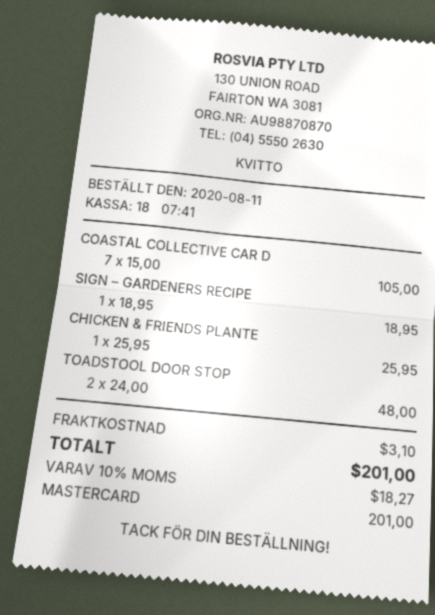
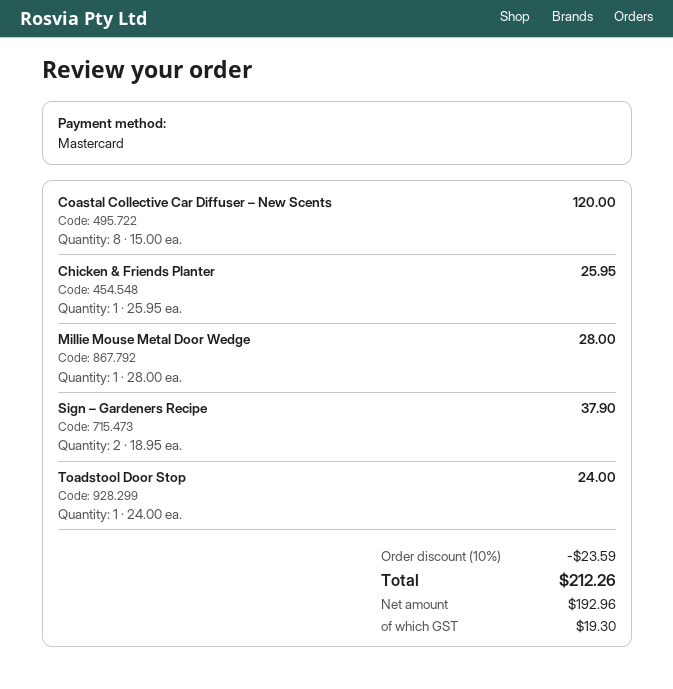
COASTAL COLLECTIVE CAR D: 7 x 15.00 = 105.00 -> 8 x 15.00 = 120.00
SIGN – GARDENERS RECIPE: 1 x 18.95 = 18.95 -> 2 x 18.95 = 37.90
TOADSTOOL DOOR STOP: 2 x 24.00 = 48.00 -> 1 x 24.00 = 24.00
Millie Mouse Metal Door Wedge: none -> 1 x 28.00 = 28.00
discount: none -> 10% = 23.59
shipping: 3.10 -> none
tax: 18.27 -> 19.30
total: 201.00 -> 212.26

